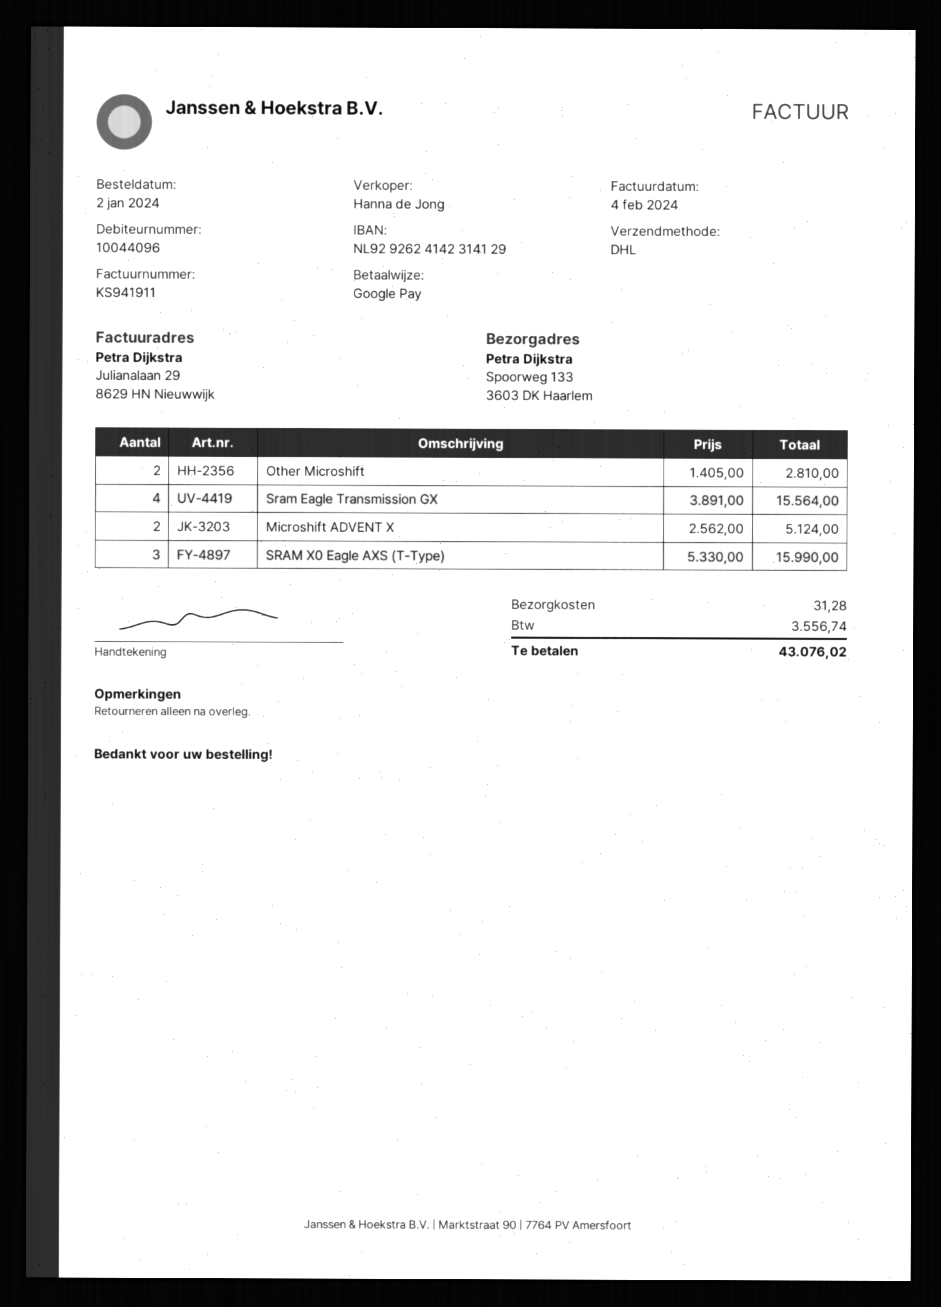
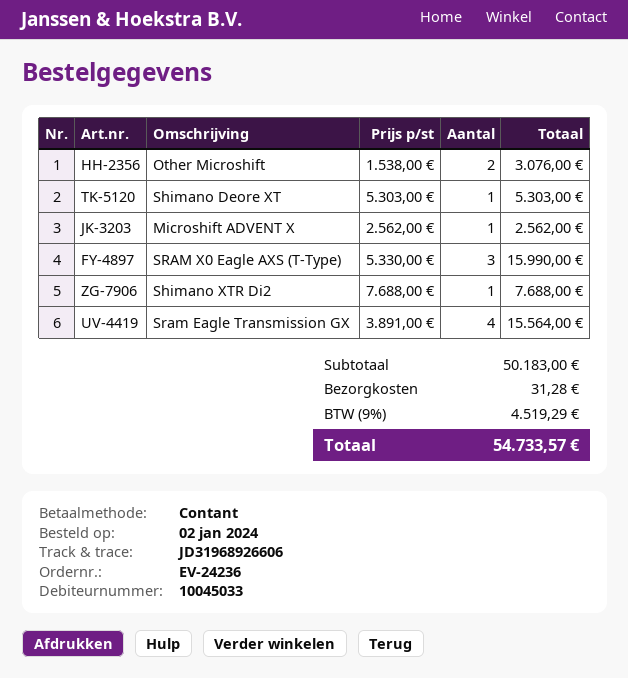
customer number: 10044096 -> 10045033
payment method: Google Pay -> cash
Other Microshift: 2 x 1405.00 = 2810.00 -> 2 x 1538.00 = 3076.00
Microshift ADVENT X: 2 x 2562.00 = 5124.00 -> 1 x 2562.00 = 2562.00
Shimano Deore XT: none -> 1 x 5303.00 = 5303.00
Shimano XTR Di2: none -> 1 x 7688.00 = 7688.00
tax: 3556.74 -> 4519.29
total: 43076.02 -> 54733.57

